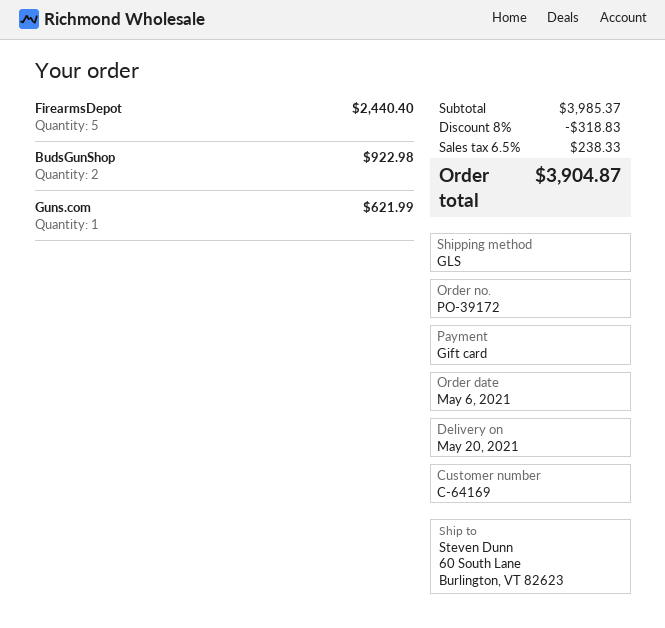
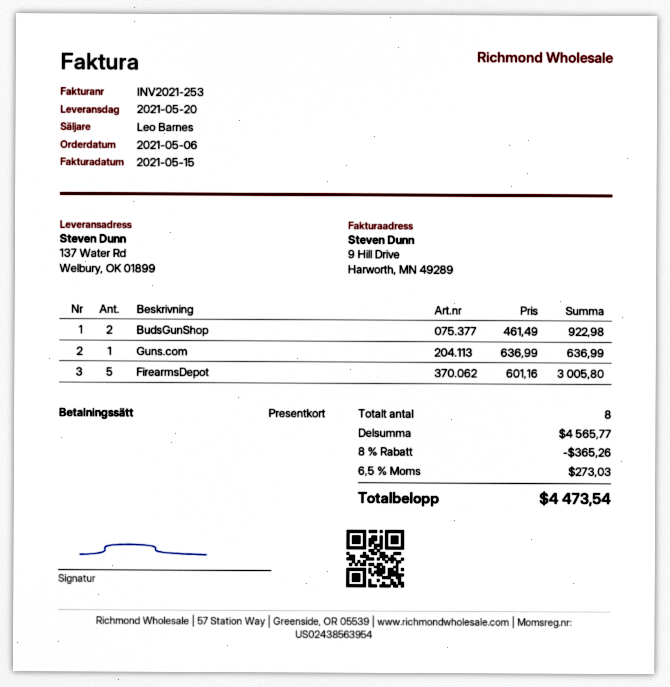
ship to: 60 South Lane, Burlington, VT 82623 -> 137 Water Rd, Welbury, OK 01899
FirearmsDepot: 5 for 2440.40 -> 5 for 3005.80
Guns.com: 1 for 621.99 -> 1 for 636.99
subtotal: 3985.37 -> 4565.77
discount: 8% = 318.83 -> 8% = 365.26
tax: 6.5% = 238.33 -> 6.5% = 273.03
total: 3904.87 -> 4473.54

